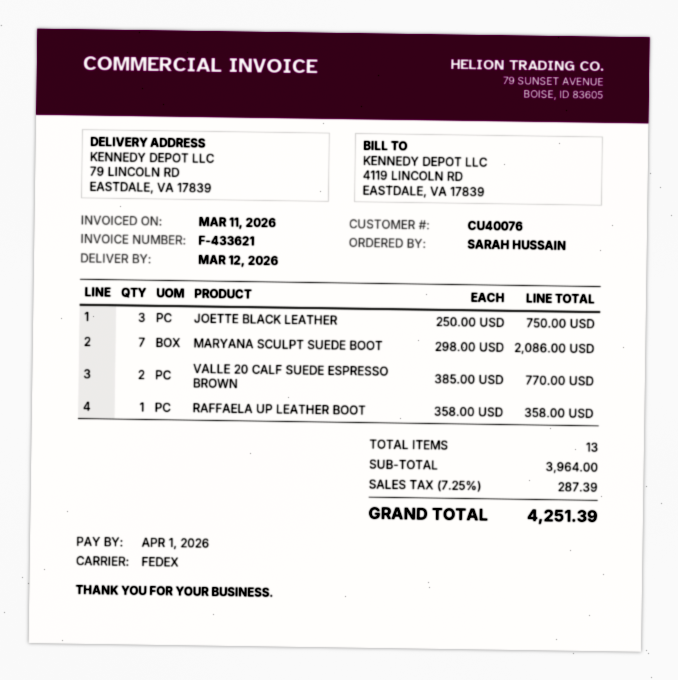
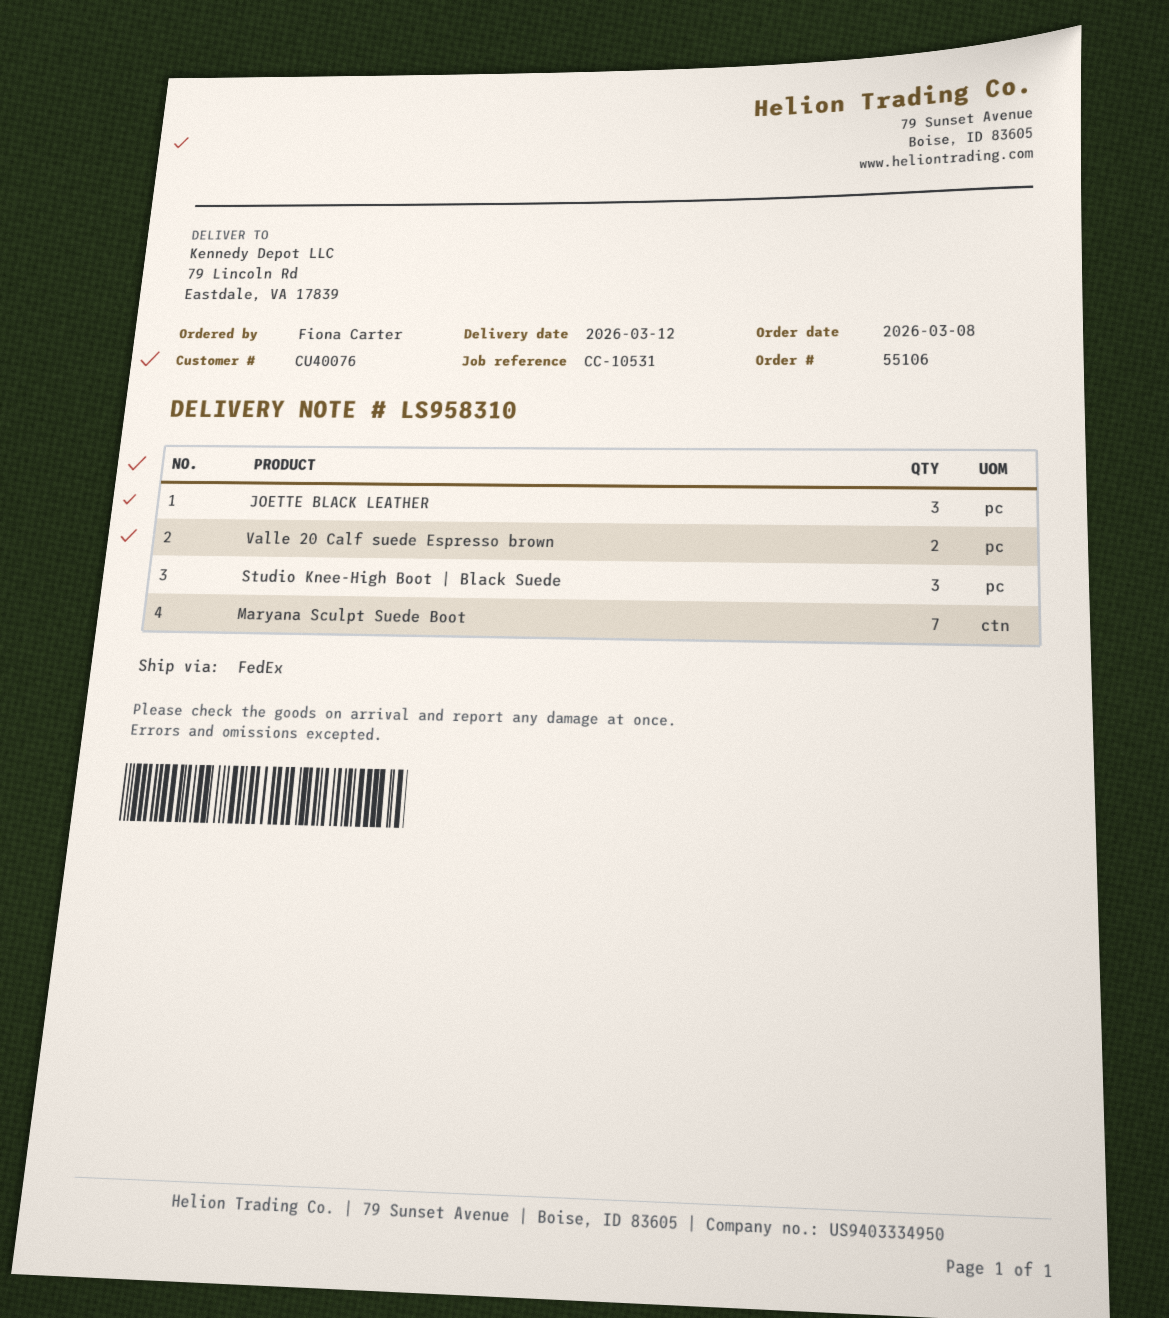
ordered by: SARAH HUSSAIN -> Fiona Carter
RAFFAELA UP LEATHER BOOT: 1 -> none
Studio Knee-High Boot | Black Suede: none -> 3

